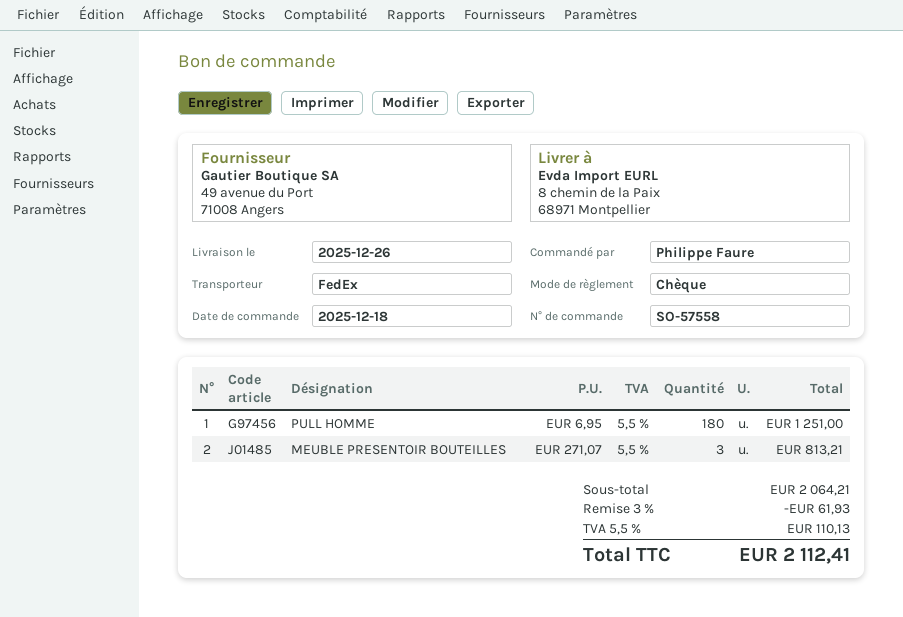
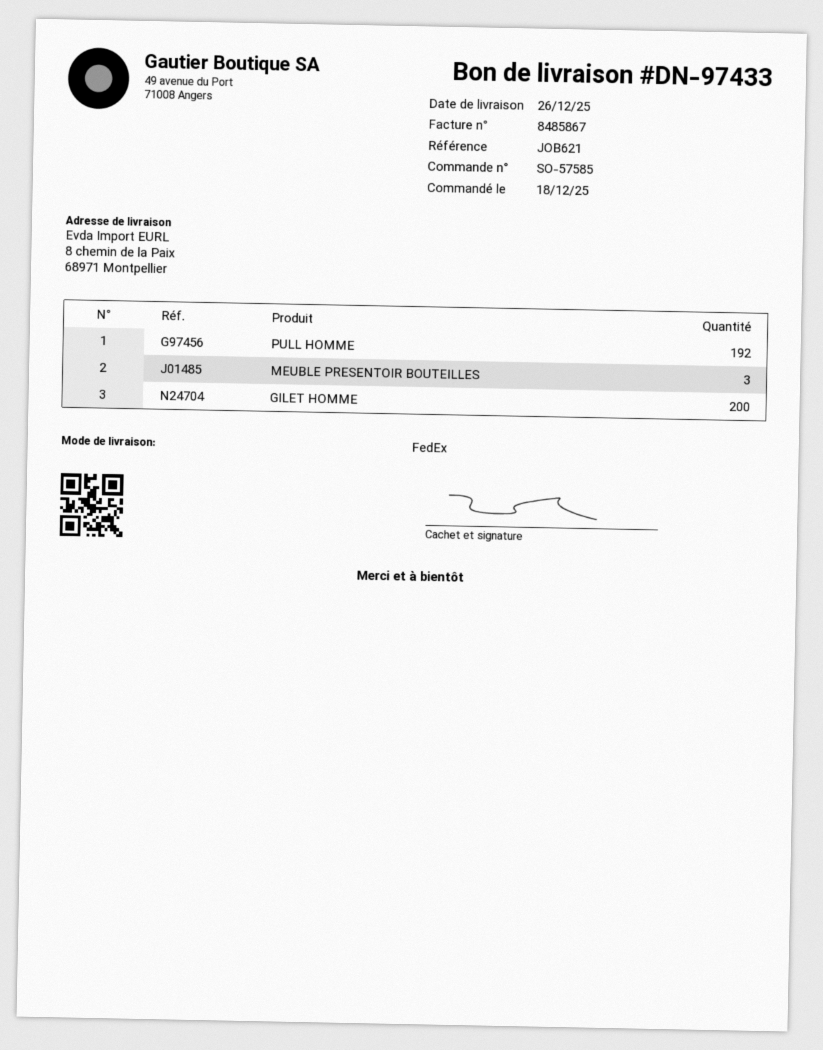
order number: SO-57558 -> SO-57585
PULL HOMME: 180 -> 192
GILET HOMME: none -> 200

